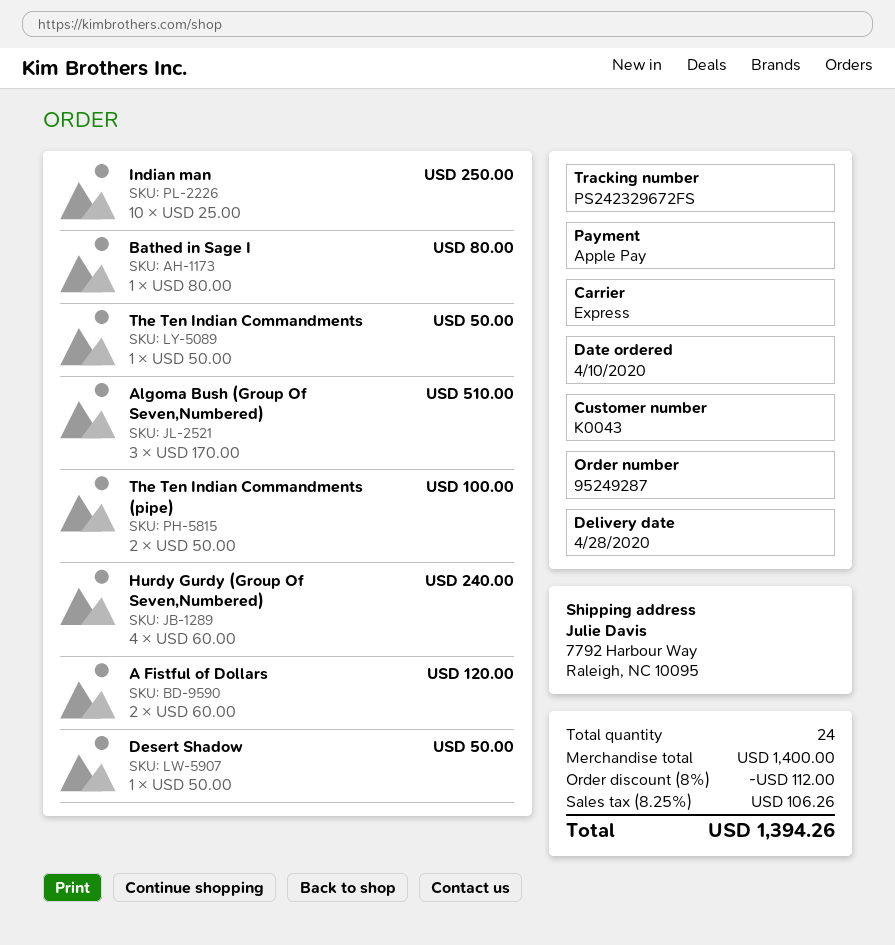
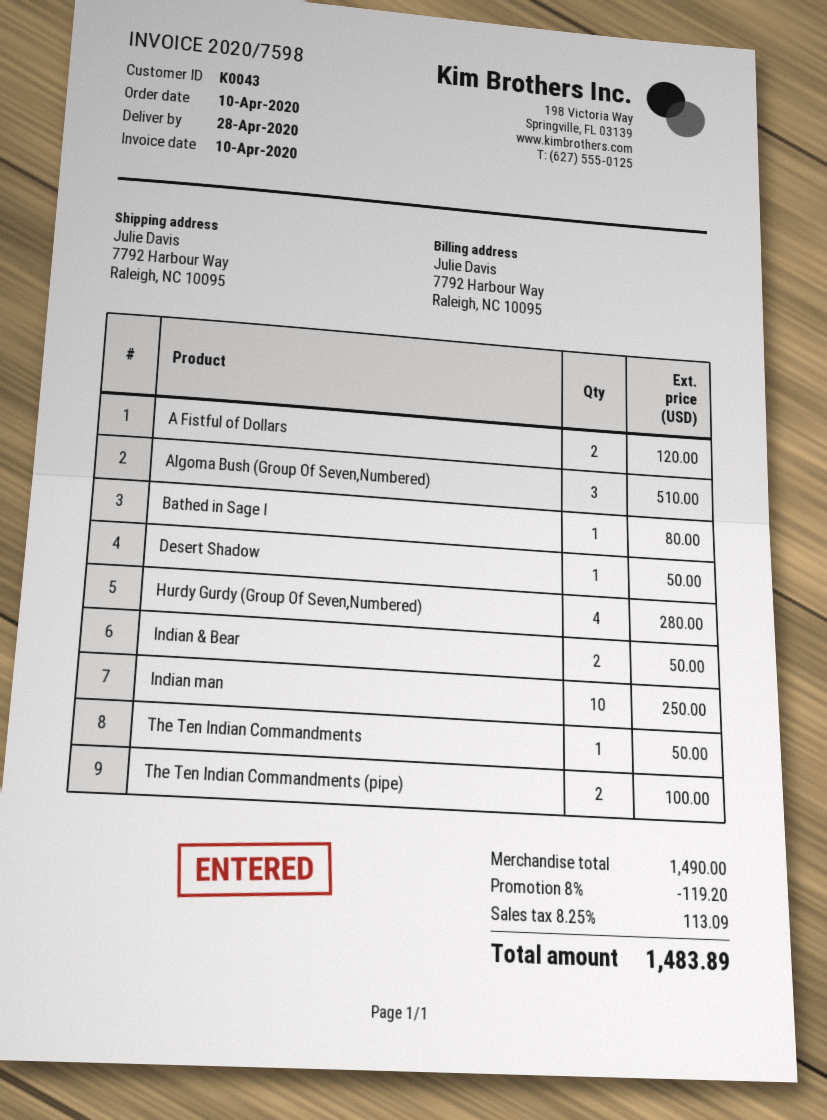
Hurdy Gurdy (Group Of Seven,Numbered): 4 for 240.00 -> 4 for 280.00
Indian & Bear: none -> 2 for 50.00
subtotal: 1400.00 -> 1490.00
discount: 8% = 112.00 -> 8% = 119.20
tax: 8.25% = 106.26 -> 8.25% = 113.09
total: 1394.26 -> 1483.89

